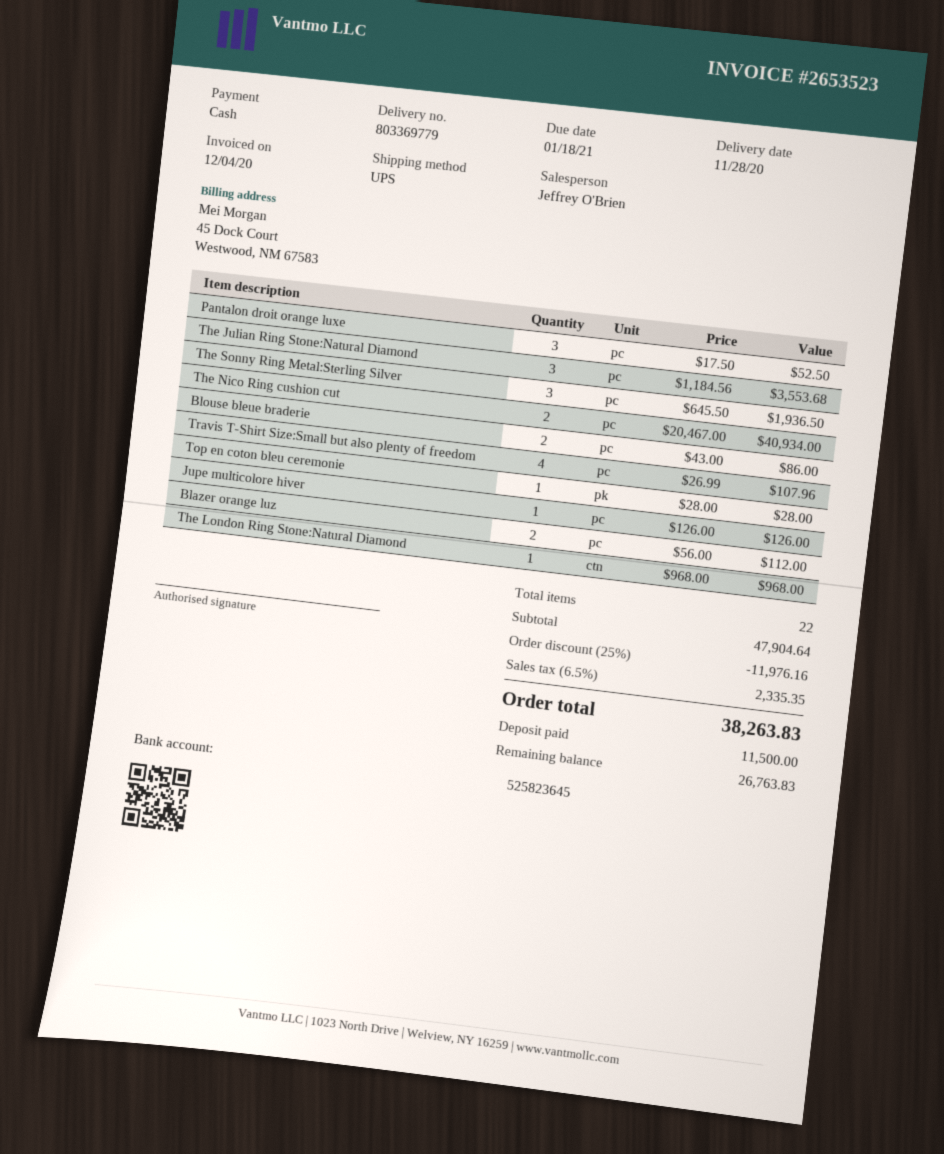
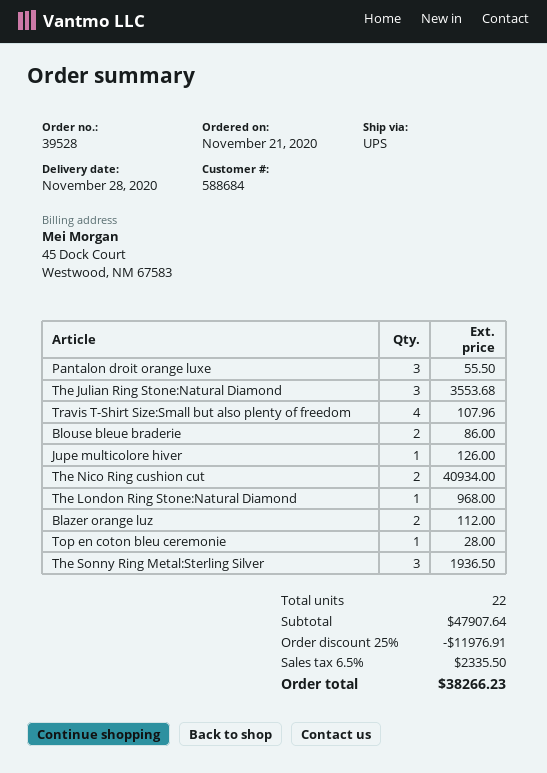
Pantalon droit orange luxe: 3 for 52.50 -> 3 for 55.50
subtotal: 47904.64 -> 47907.64
discount: 25% = 11976.16 -> 25% = 11976.91
tax: 6.5% = 2335.35 -> 6.5% = 2335.50
total: 38263.83 -> 38266.23

